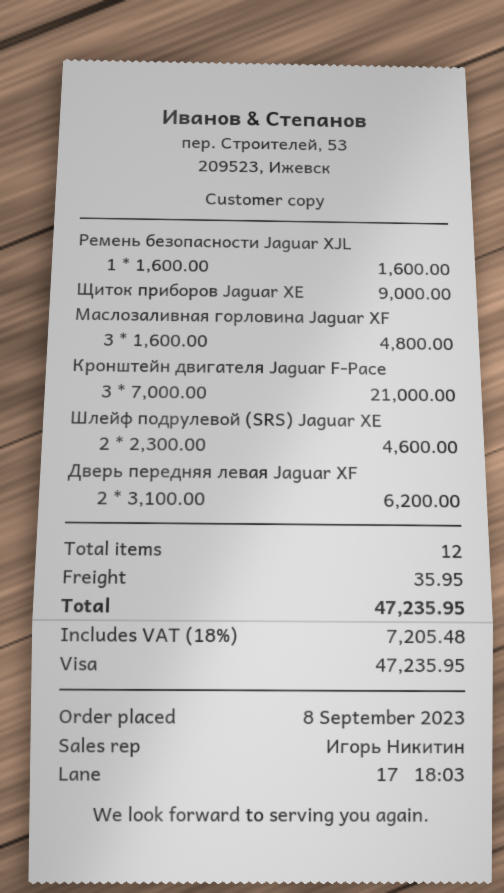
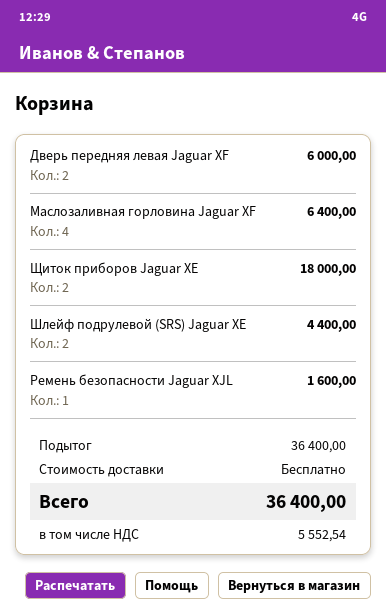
Щиток приборов Jaguar XE: 1 for 9000.00 -> 2 for 18000.00
Маслозаливная горловина Jaguar XF: 3 for 4800.00 -> 4 for 6400.00
Кронштейн двигателя Jaguar F-Pace: 3 for 21000.00 -> none
Шлейф подрулевой (SRS) Jaguar XE: 2 for 4600.00 -> 2 for 4400.00
Дверь передняя левая Jaguar XF: 2 for 6200.00 -> 2 for 6000.00
shipping: 35.95 -> 0.00
tax: 7205.48 -> 5552.54
total: 47235.95 -> 36400.00

